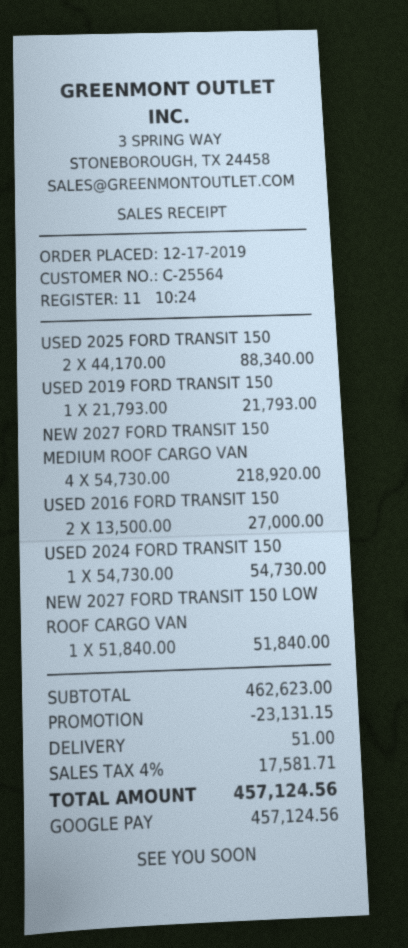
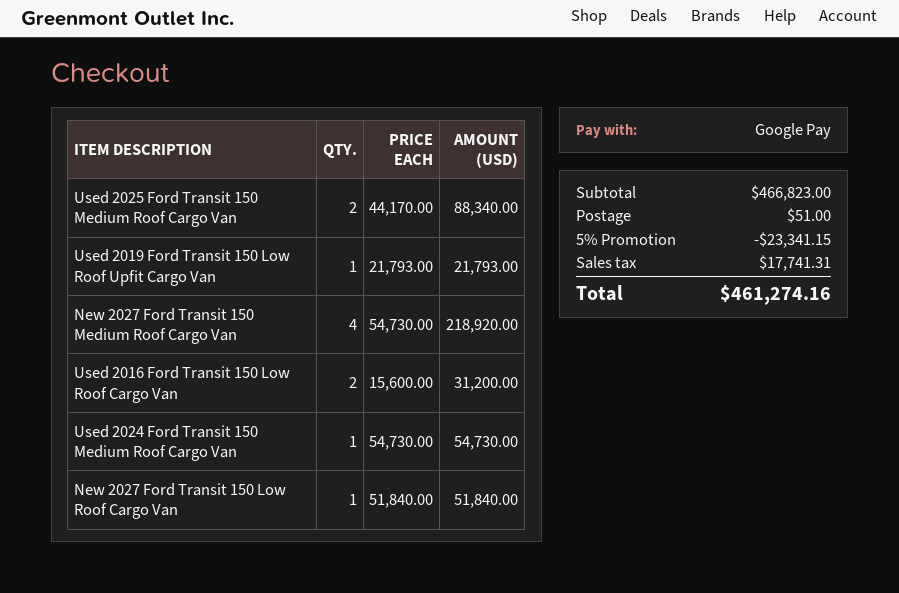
USED 2016 FORD TRANSIT 150: 2 x 13500.00 = 27000.00 -> 2 x 15600.00 = 31200.00
subtotal: 462623.00 -> 466823.00
discount: 23131.15 -> 23341.15
tax: 17581.71 -> 17741.31
total: 457124.56 -> 461274.16

